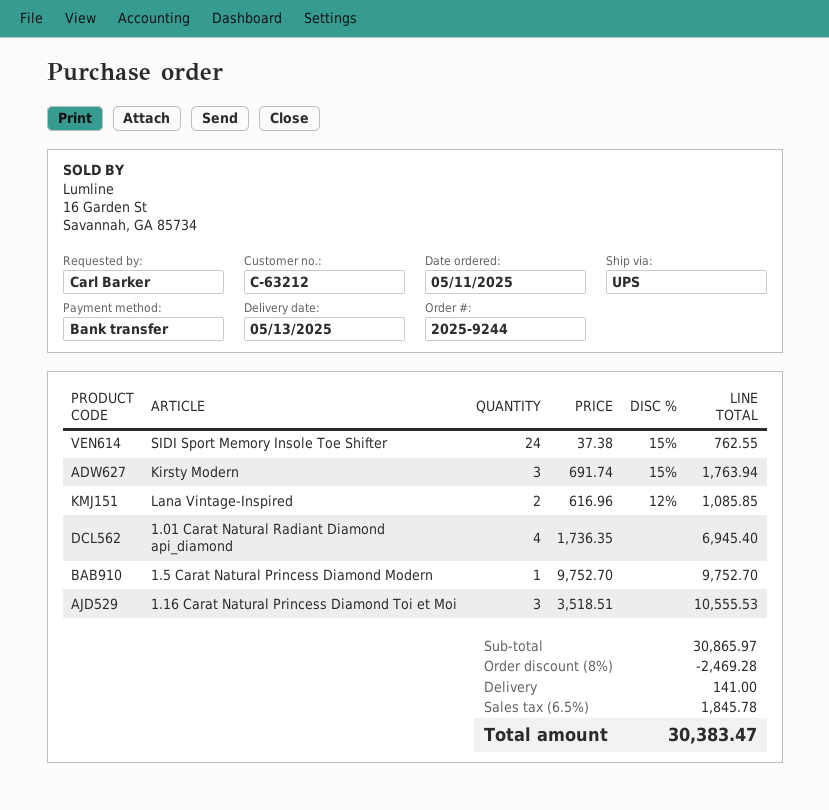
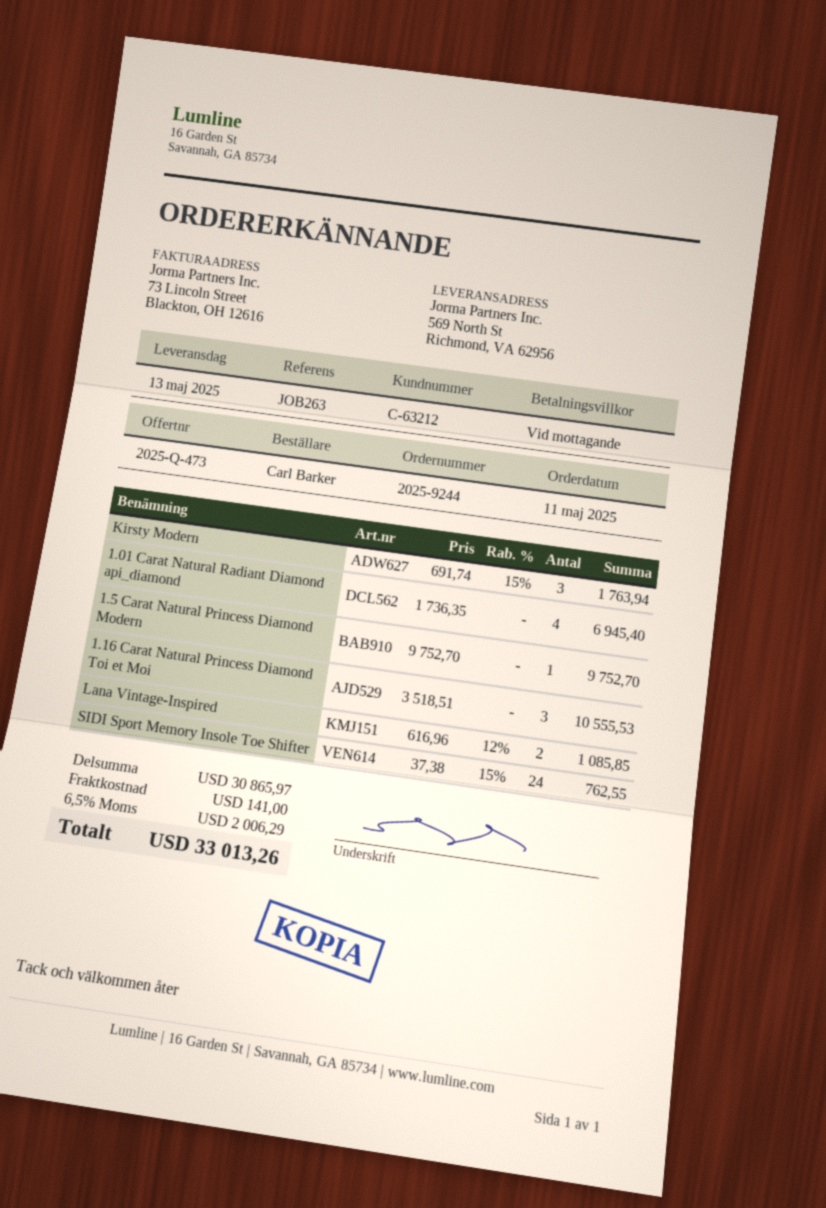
discount: 8% = 2469.28 -> none
tax: 6.5% = 1845.78 -> 6.5% = 2006.29
total: 30383.47 -> 33013.26

